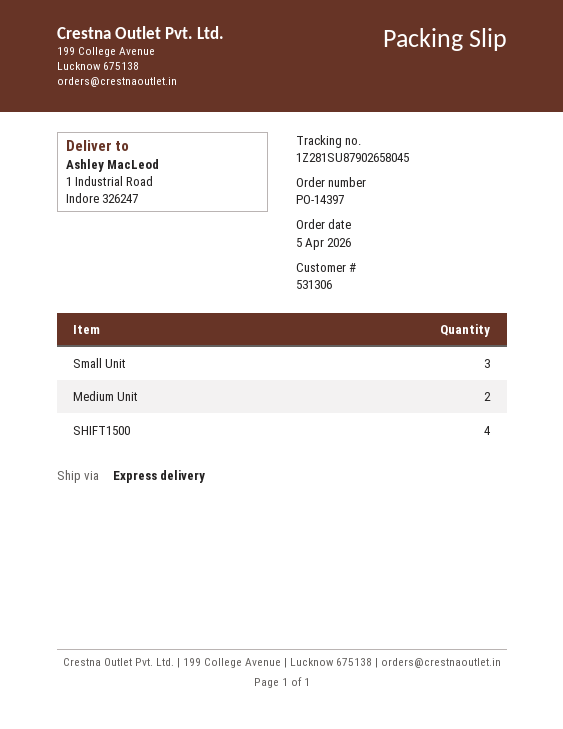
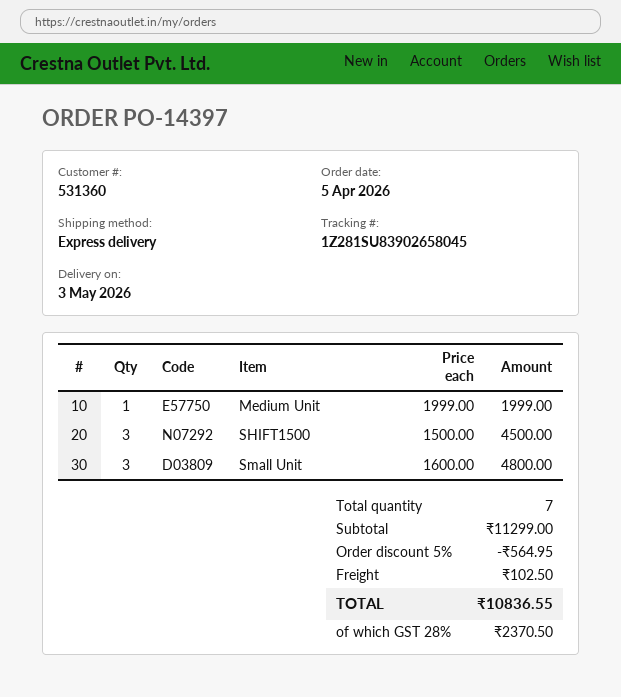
customer number: 531306 -> 531360
tracking number: 1Z281SU87902658045 -> 1Z281SU83902658045
Medium Unit: 2 -> 1
SHIFT1500: 4 -> 3

